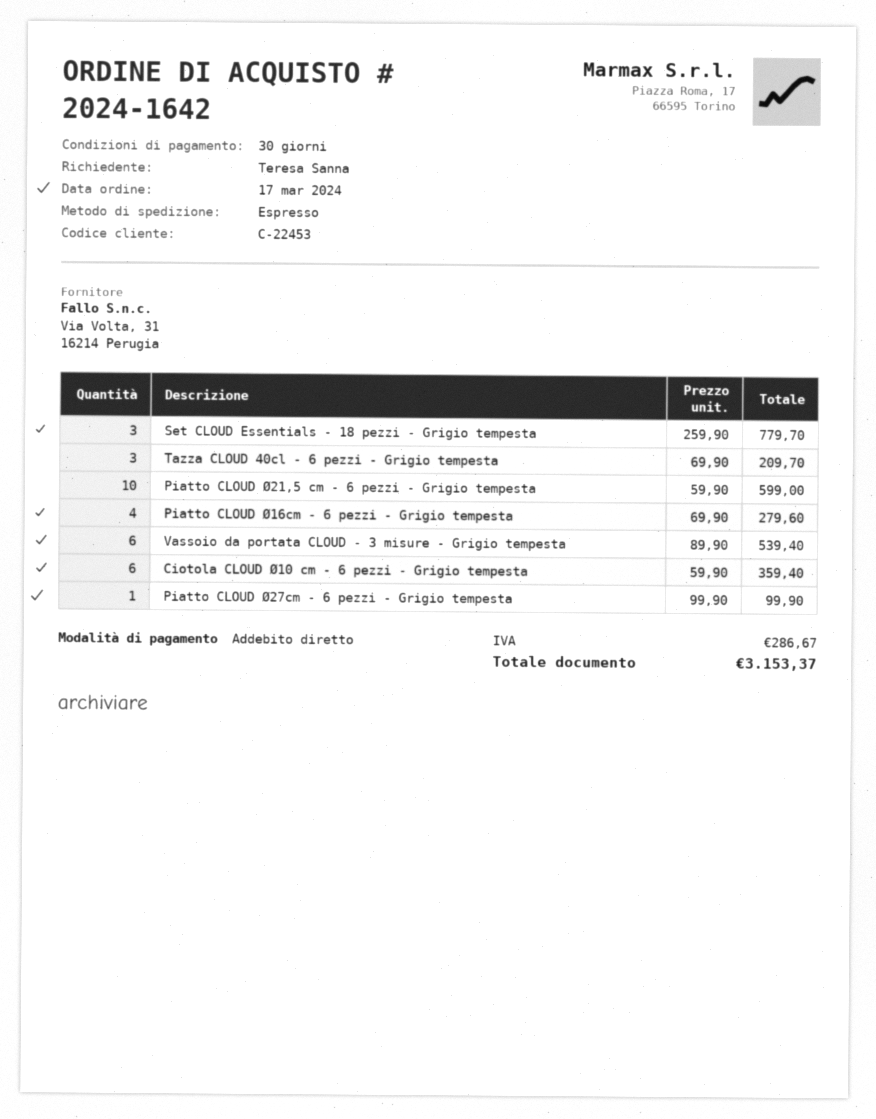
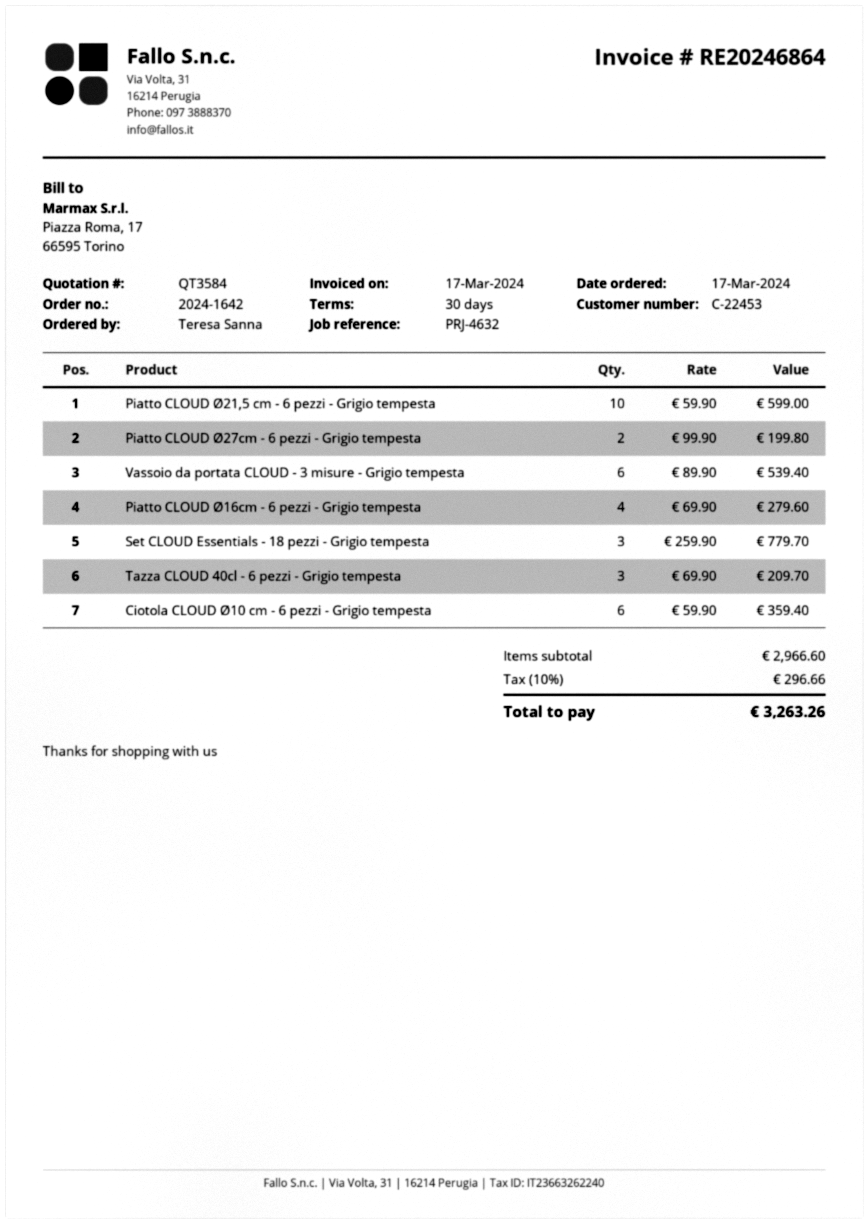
Piatto CLOUD Ø27cm - 6 pezzi - Grigio tempesta: 1 x 99.90 = 99.90 -> 2 x 99.90 = 199.80
tax: 286.67 -> 296.66
total: 3153.37 -> 3263.26

